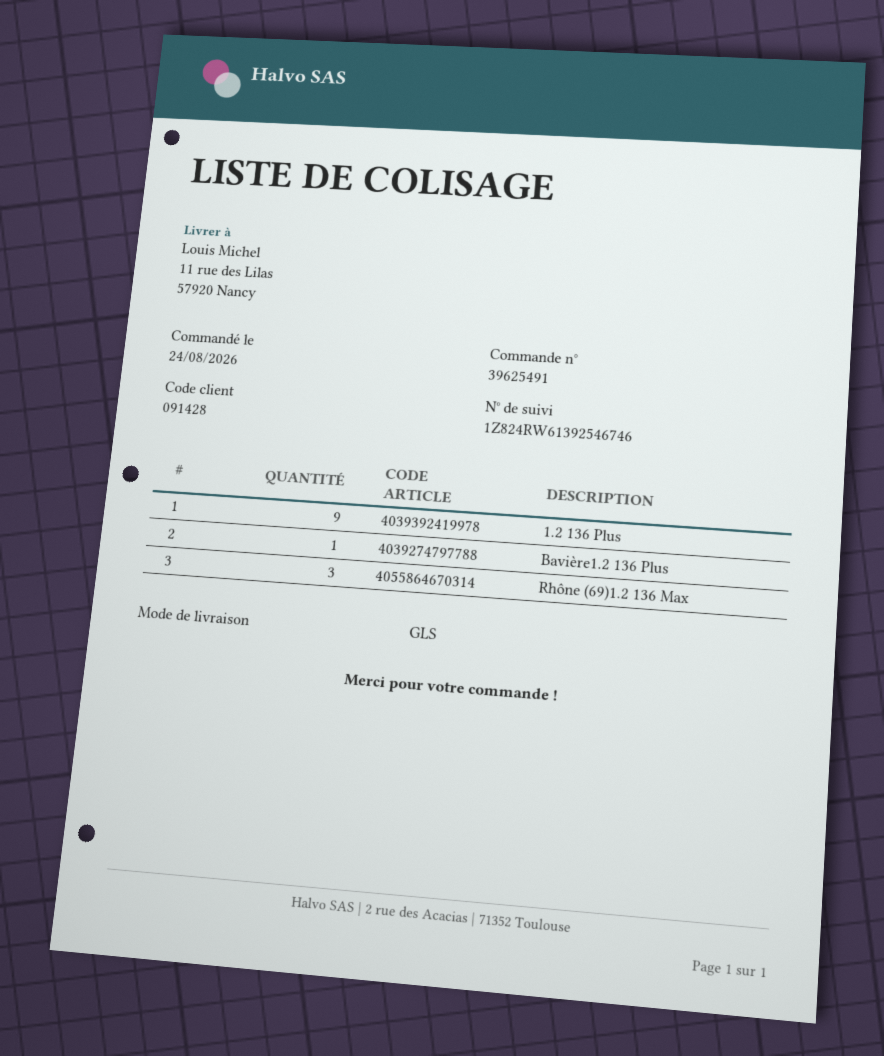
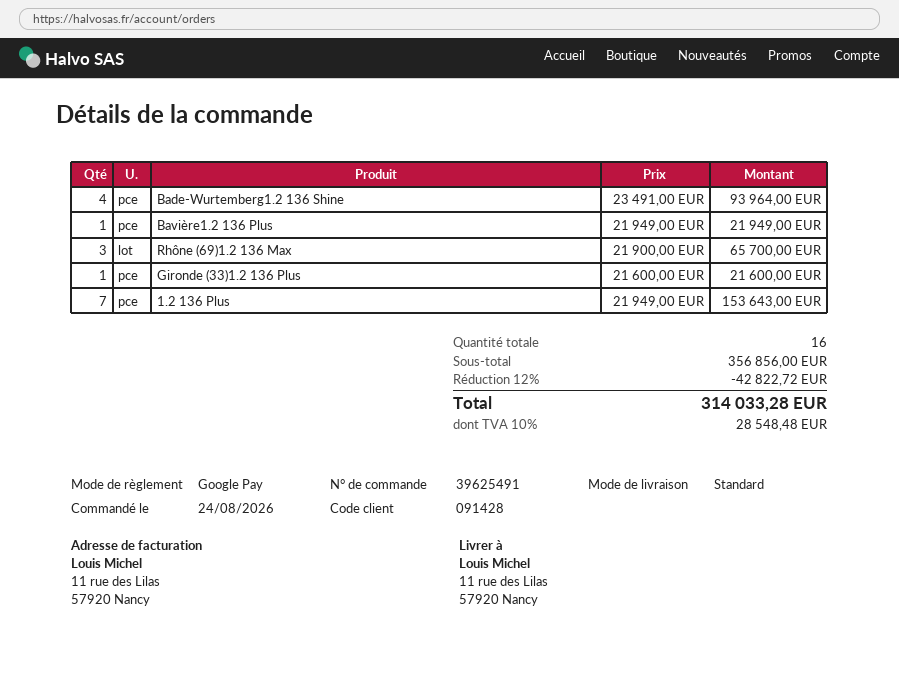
shipping method: GLS -> standard
1.2 136 Plus: 9 -> 7
Bade-Wurtemberg1.2 136 Shine: none -> 4
Gironde (33)1.2 136 Plus: none -> 1

